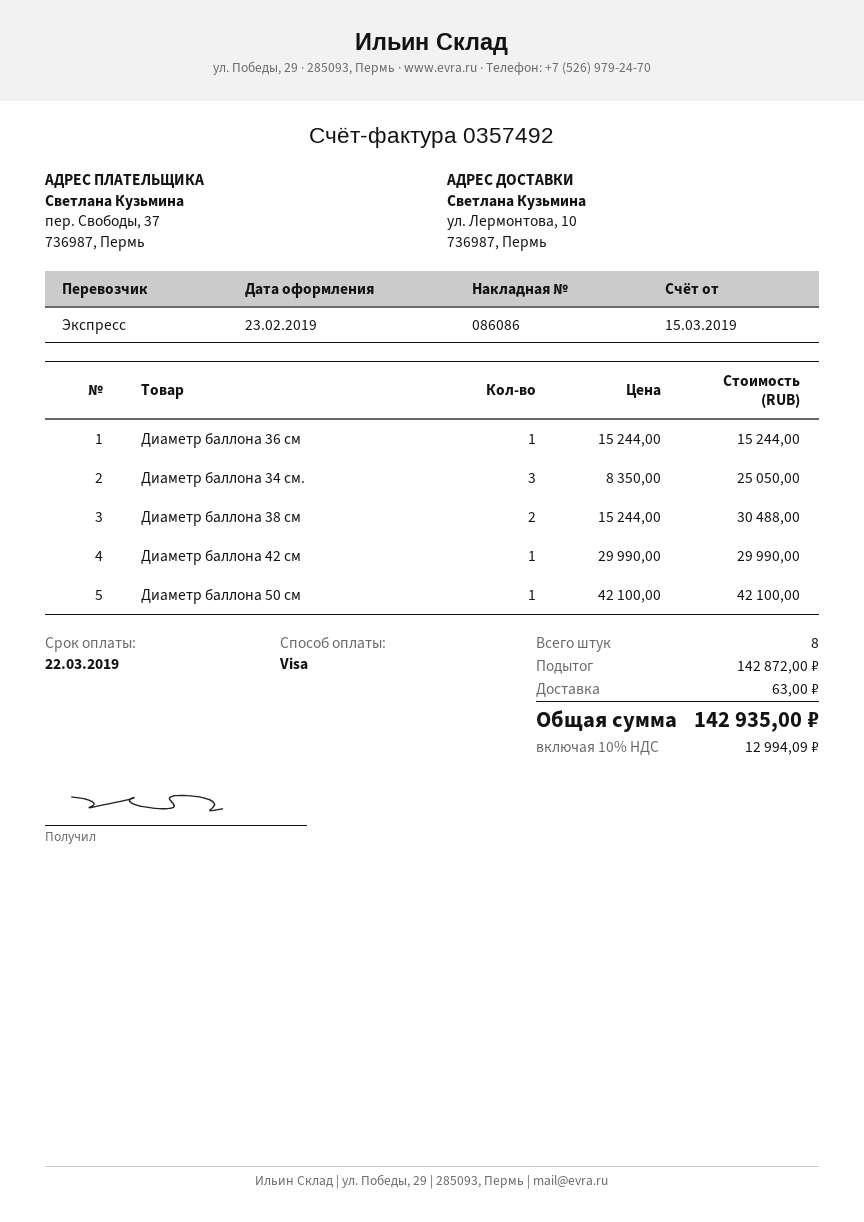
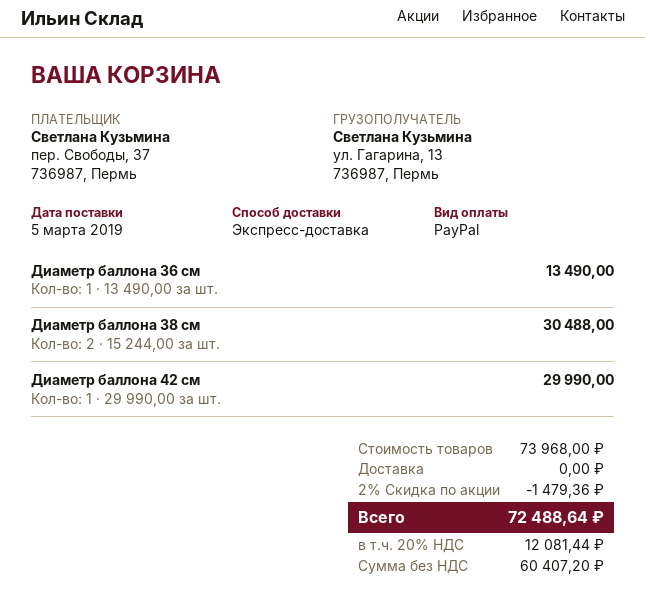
payment method: Visa -> PayPal
ship to: ул. Лермонтова, 10, 736987, Пермь -> ул. Гагарина, 13, 736987, Пермь
Диаметр баллона 36 см: 1 x 15244.00 = 15244.00 -> 1 x 13490.00 = 13490.00
Диаметр баллона 34 см.: 3 x 8350.00 = 25050.00 -> none
Диаметр баллона 50 см: 1 x 42100.00 = 42100.00 -> none
subtotal: 142872.00 -> 73968.00
discount: none -> 2% = 1479.36
shipping: 63.00 -> 0.00
tax: 10% = 12994.09 -> 20% = 12081.44
total: 142935.00 -> 72488.64

